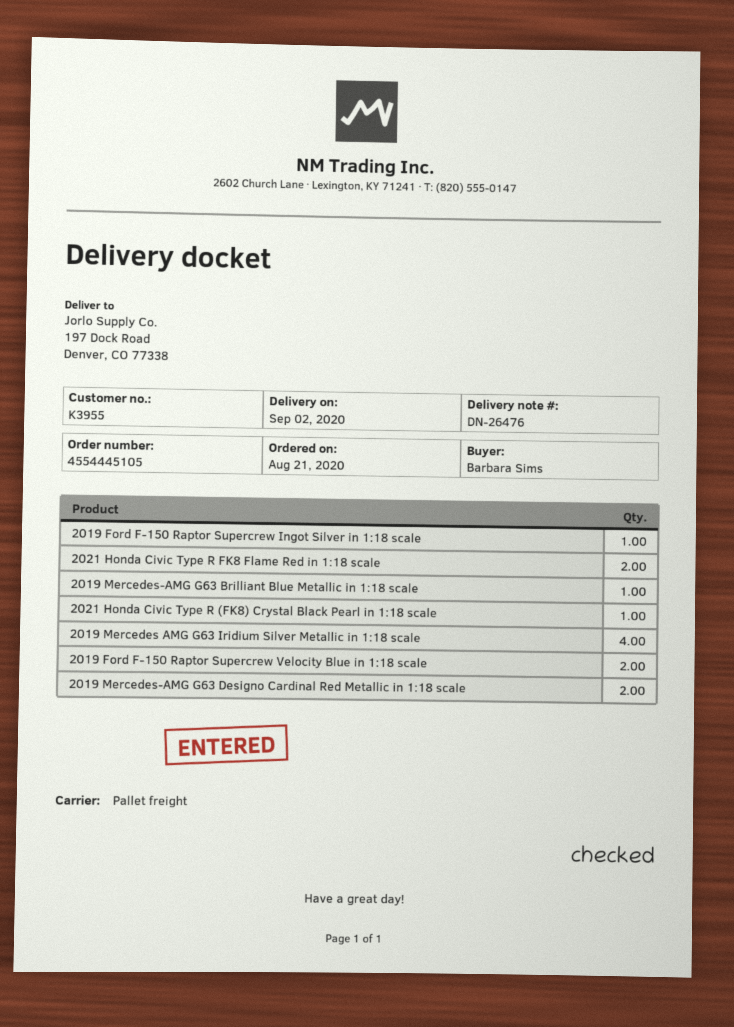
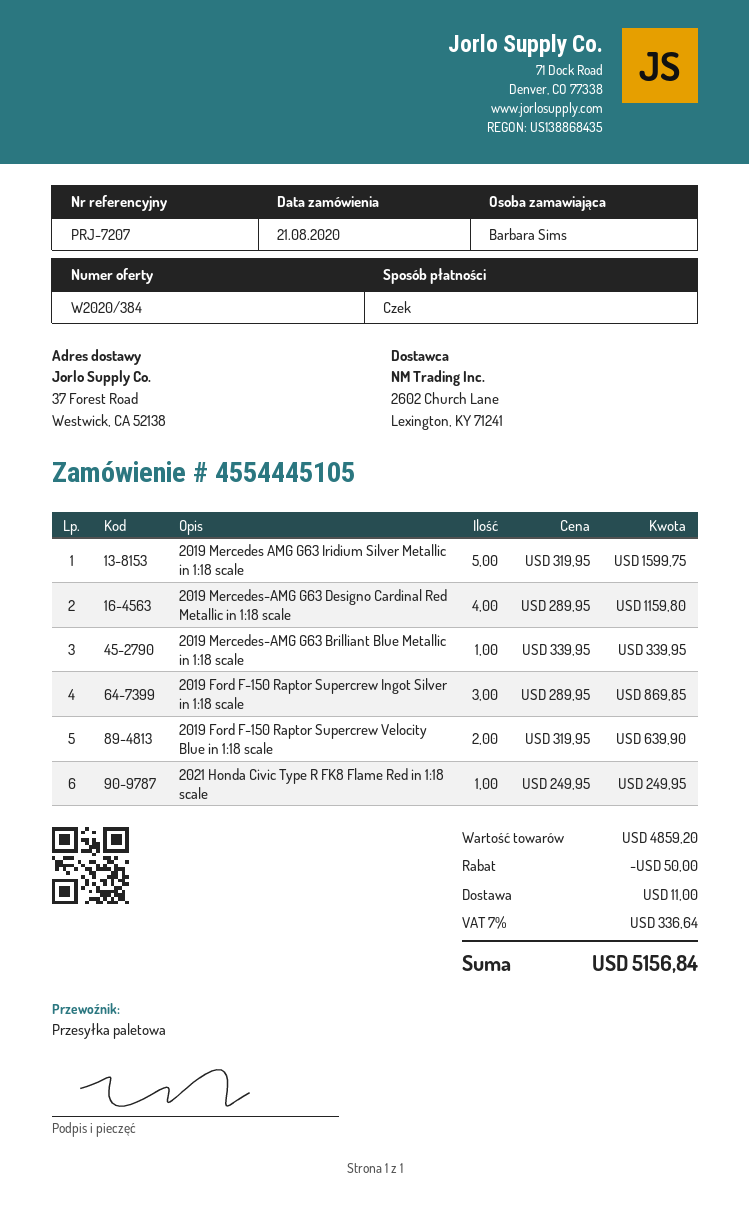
ship to: 197 Dock Road, Denver, CO 77338 -> 37 Forest Road, Westwick, CA 52138
2019 Ford F-150 Raptor Supercrew Ingot Silver in 1:18 scale: 1 -> 3
2021 Honda Civic Type R FK8 Flame Red in 1:18 scale: 2 -> 1
2021 Honda Civic Type R (FK8) Crystal Black Pearl in 1:18 scale: 1 -> none
2019 Mercedes AMG G63 Iridium Silver Metallic in 1:18 scale: 4 -> 5
2019 Mercedes-AMG G63 Designo Cardinal Red Metallic in 1:18 scale: 2 -> 4

